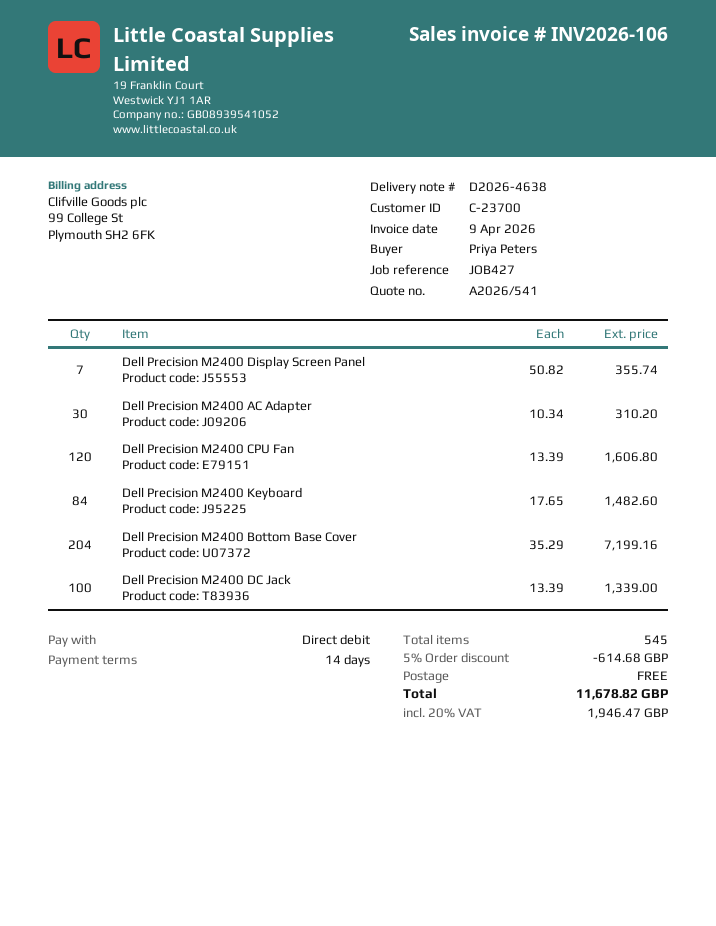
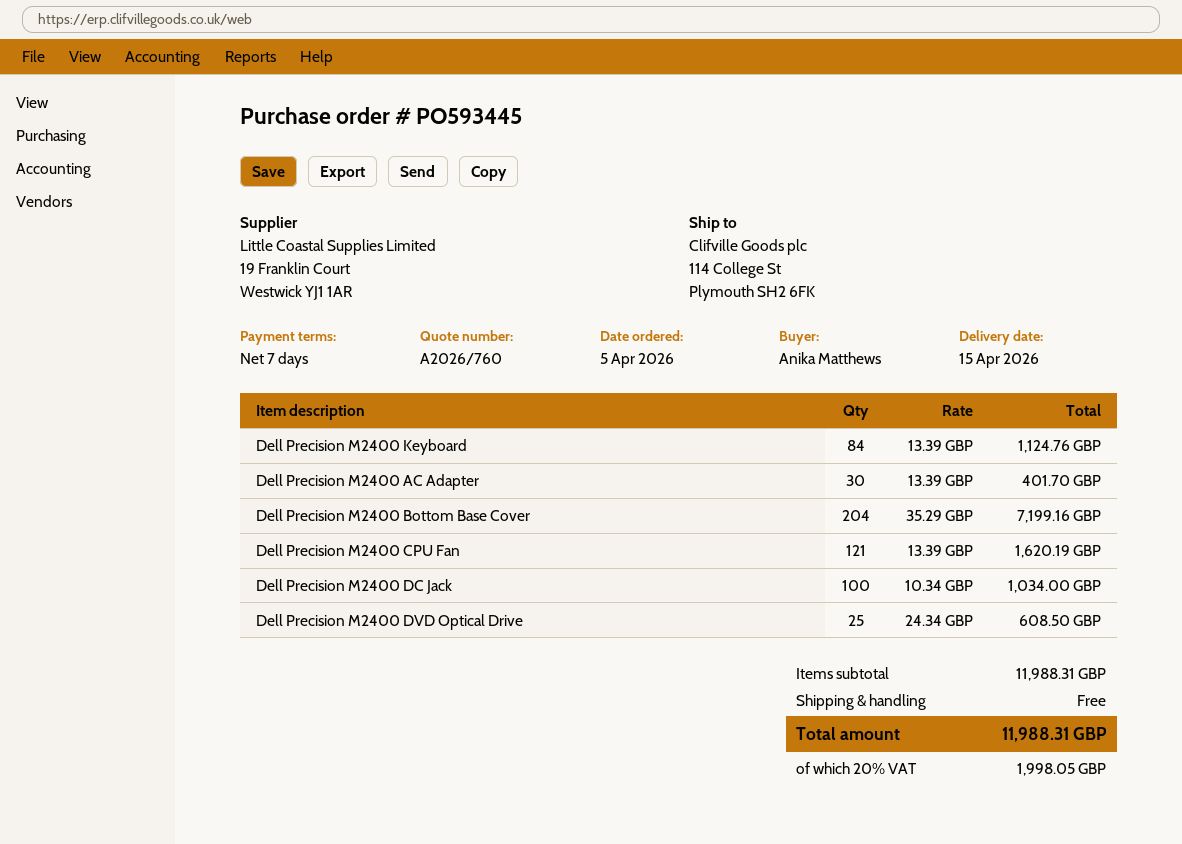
quote number: A2026/541 -> A2026/760
payment terms: 14 days -> 7 days
ordered by: Priya Peters -> Anika Matthews
Dell Precision M2400 Display Screen Panel: 7 x 50.82 = 355.74 -> none
Dell Precision M2400 AC Adapter: 30 x 10.34 = 310.20 -> 30 x 13.39 = 401.70
Dell Precision M2400 CPU Fan: 120 x 13.39 = 1606.80 -> 121 x 13.39 = 1620.19
Dell Precision M2400 Keyboard: 84 x 17.65 = 1482.60 -> 84 x 13.39 = 1124.76
Dell Precision M2400 DC Jack: 100 x 13.39 = 1339.00 -> 100 x 10.34 = 1034.00
Dell Precision M2400 DVD Optical Drive: none -> 25 x 24.34 = 608.50
discount: 5% = 614.68 -> none
tax: 20% = 1946.47 -> 20% = 1998.05
total: 11678.82 -> 11988.31

